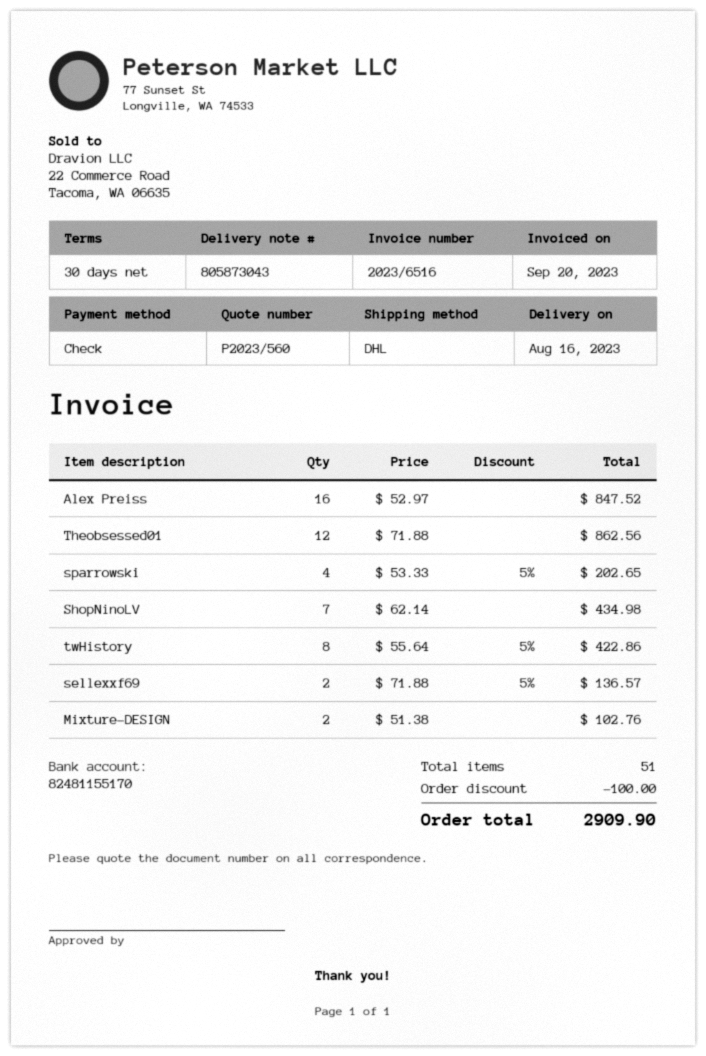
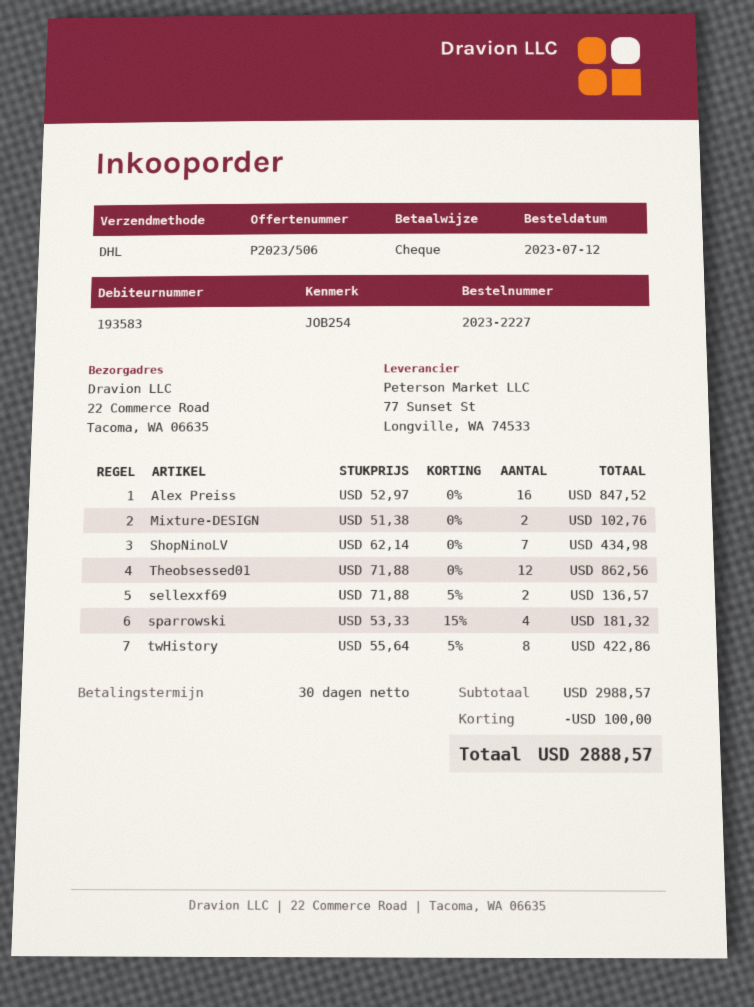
quote number: P2023/560 -> P2023/506
sparrowski: 4 x 53.33 - 5% = 202.65 -> 4 x 53.33 - 15% = 181.32
total: 2909.90 -> 2888.57

